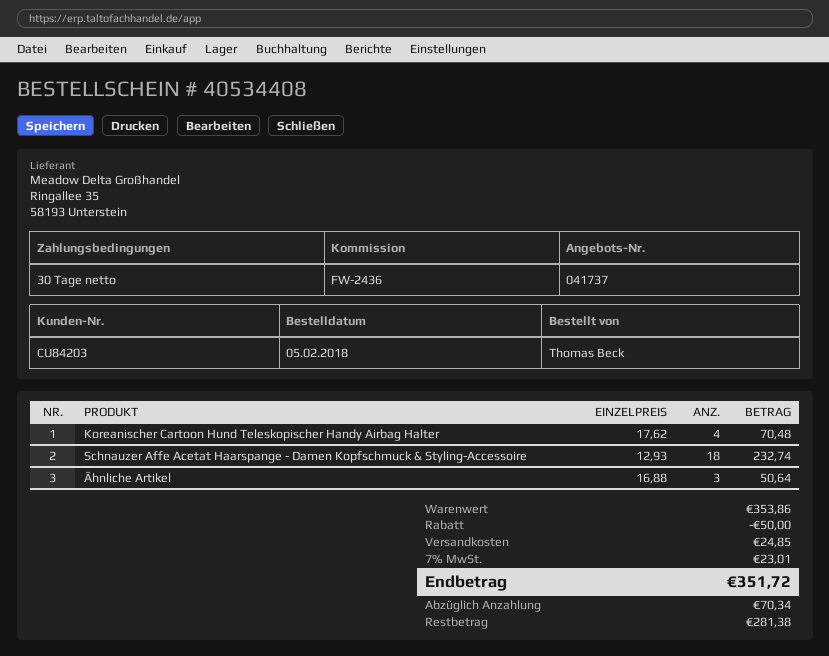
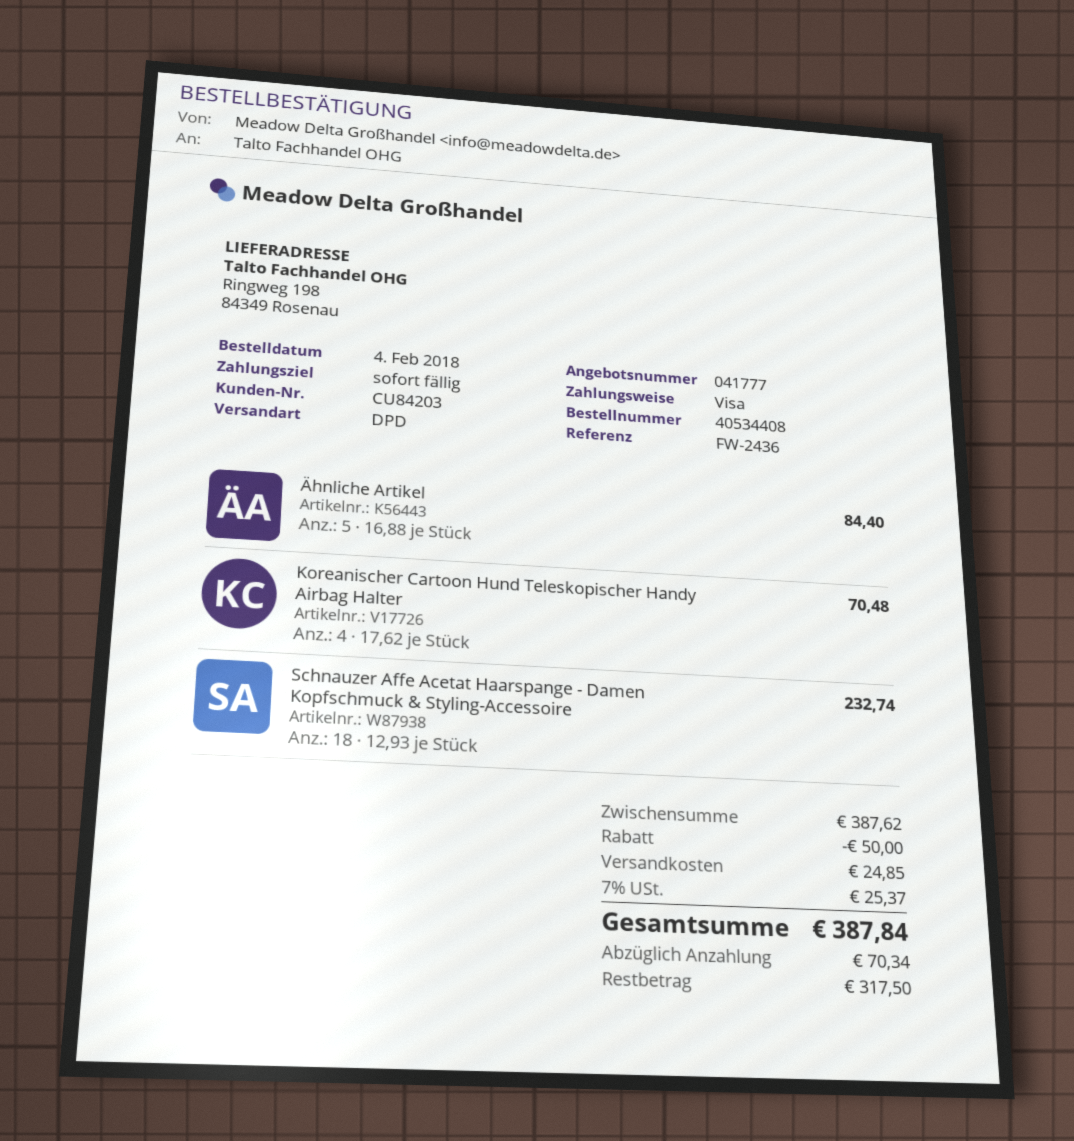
quote number: 041737 -> 041777
order date: 2018-02-05 -> 2018-02-04
payment terms: 30 days -> on receipt
Ähnliche Artikel: 3 x 16.88 = 50.64 -> 5 x 16.88 = 84.40
subtotal: 353.86 -> 387.62
tax: 7% = 23.01 -> 7% = 25.37
total: 351.72 -> 387.84
balance: 281.38 -> 317.50

